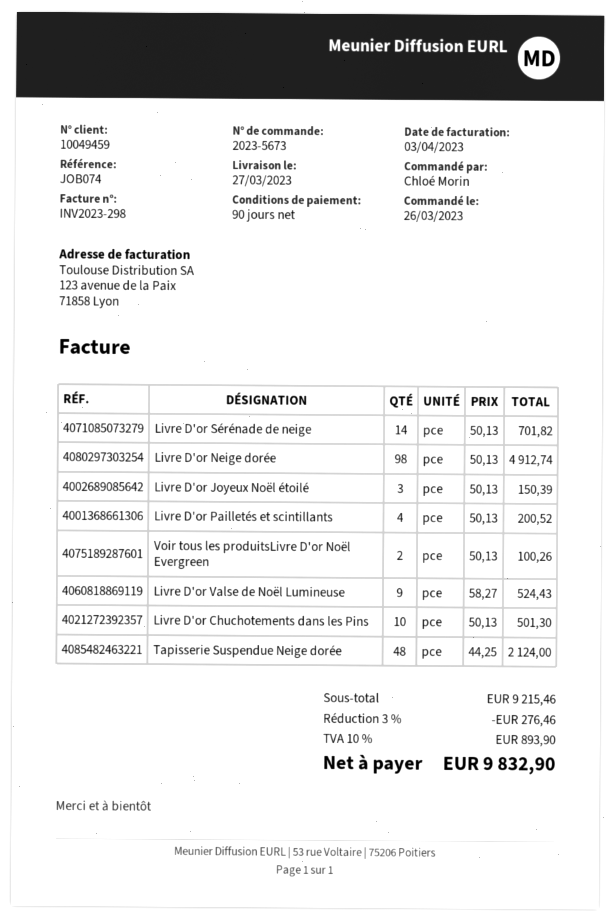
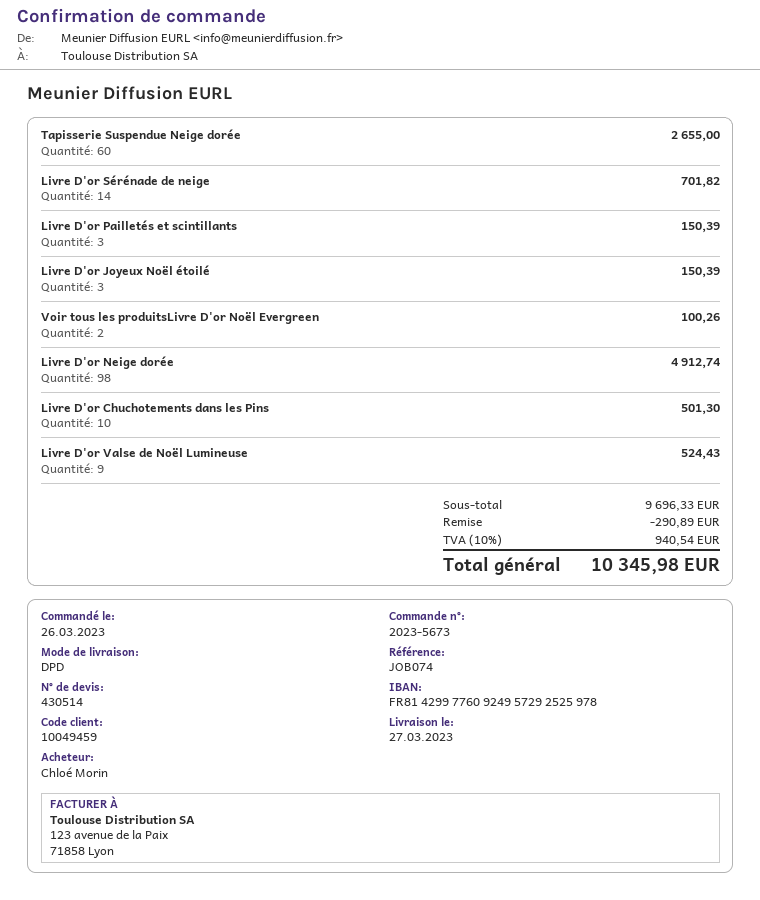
Livre D'or Pailletés et scintillants: 4 for 200.52 -> 3 for 150.39
Tapisserie Suspendue Neige dorée: 48 for 2124.00 -> 60 for 2655.00
subtotal: 9215.46 -> 9696.33
discount: 276.46 -> 290.89
tax: 10% = 893.90 -> 10% = 940.54
total: 9832.90 -> 10345.98

